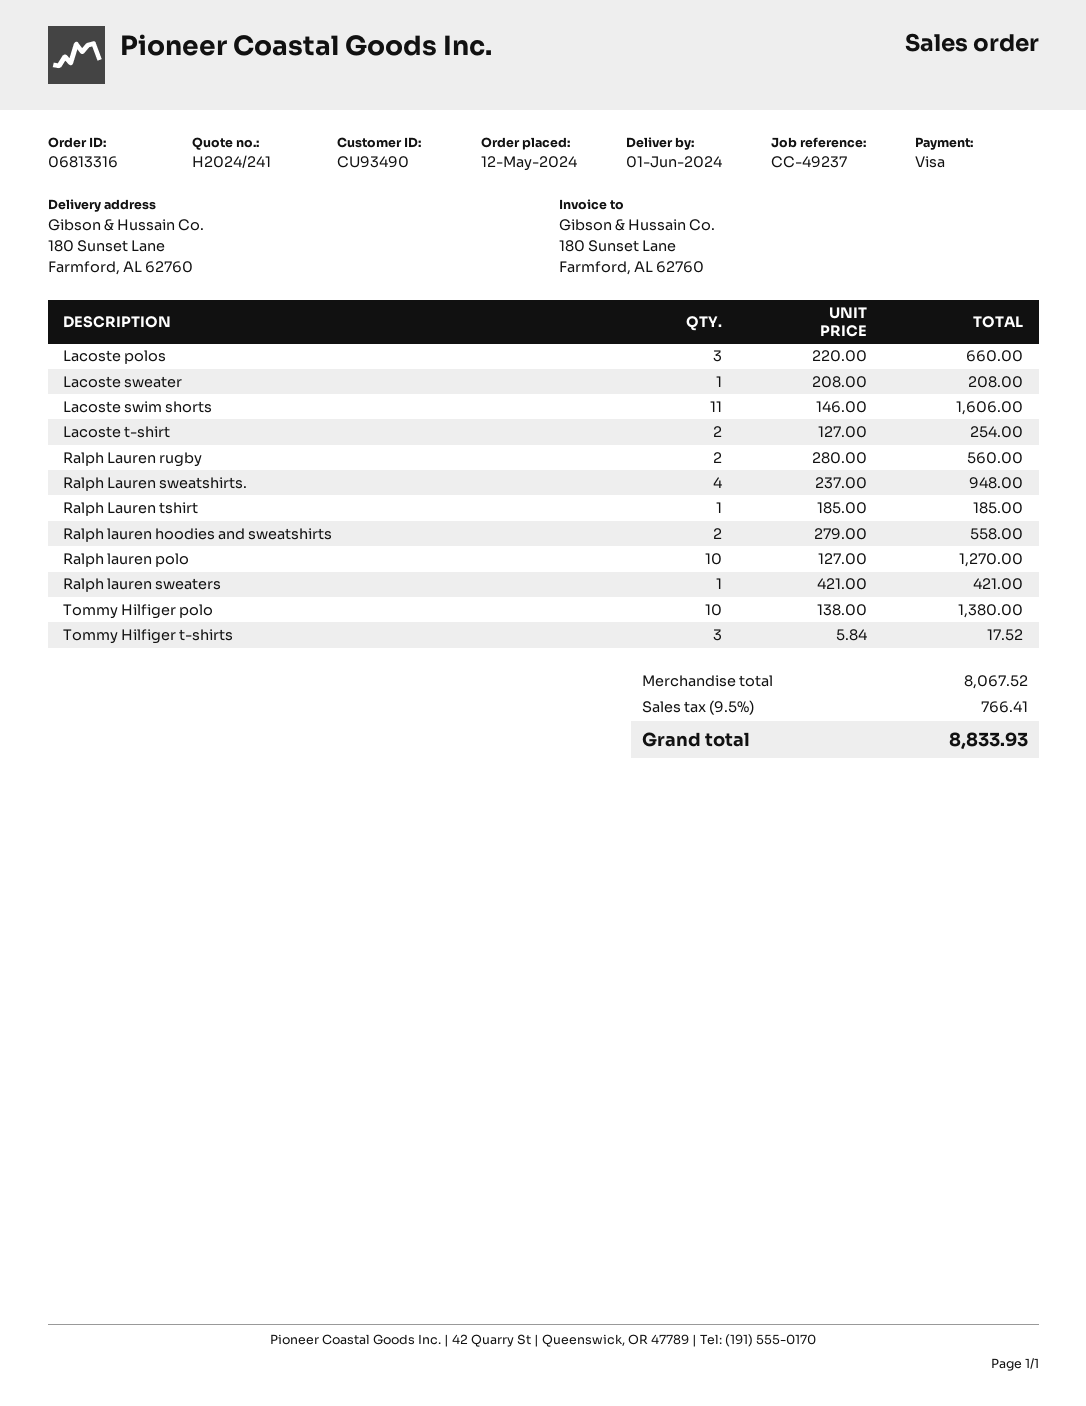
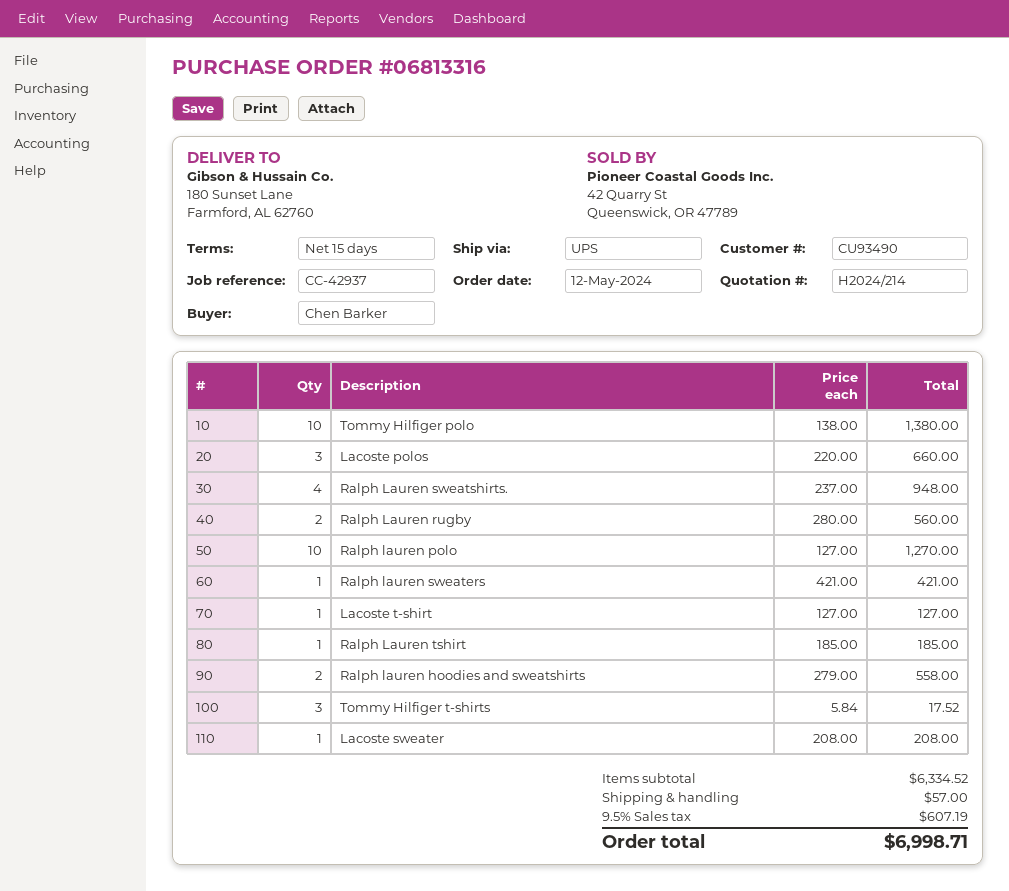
quote number: H2024/241 -> H2024/214
reference: CC-49237 -> CC-42937
Lacoste swim shorts: 11 x 146.00 = 1606.00 -> none
Lacoste t-shirt: 2 x 127.00 = 254.00 -> 1 x 127.00 = 127.00
subtotal: 8067.52 -> 6334.52
shipping: none -> 57.00
tax: 9.5% = 766.41 -> 9.5% = 607.19
total: 8833.93 -> 6998.71

